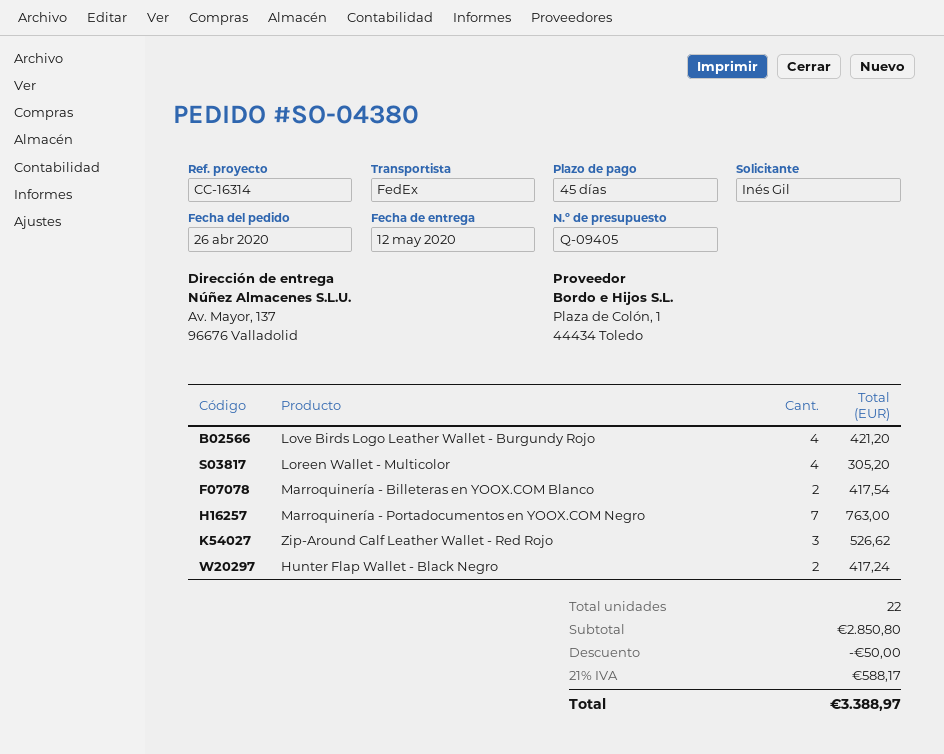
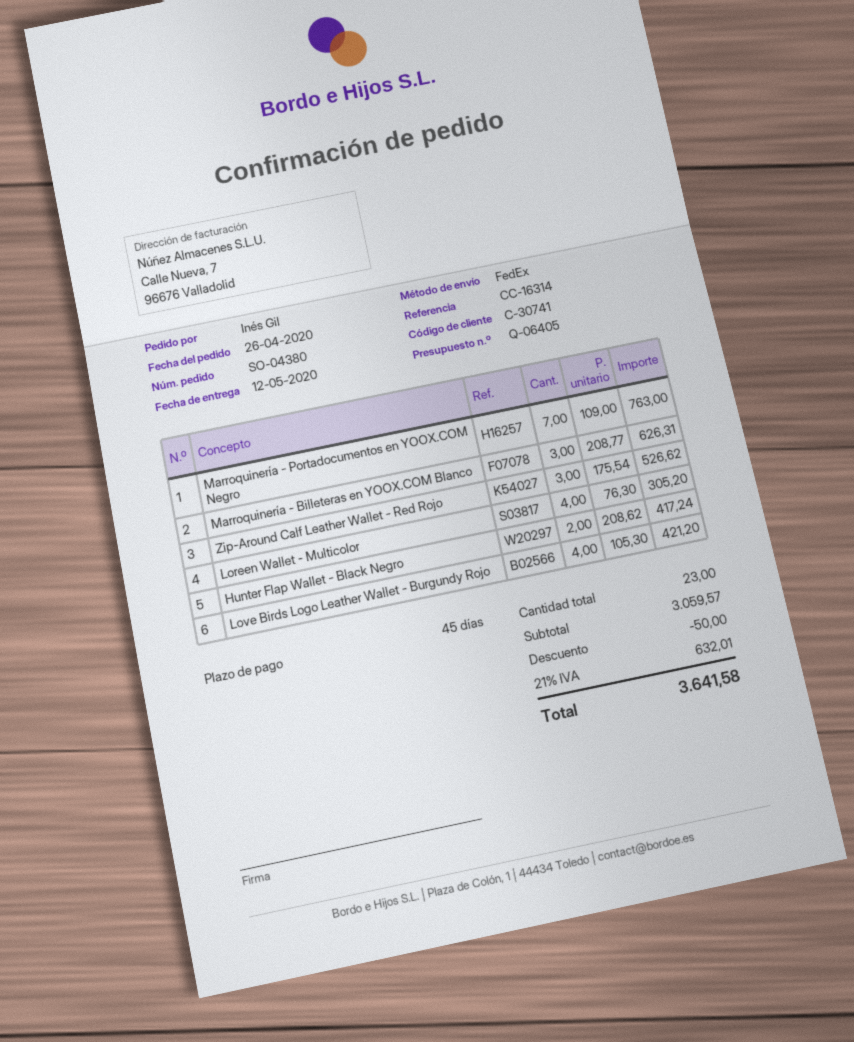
quote number: Q-09405 -> Q-06405
Marroquinería - Billeteras en YOOX.COM Blanco: 2 for 417.54 -> 3 for 626.31
total quantity: 22 -> 23
subtotal: 2850.80 -> 3059.57
tax: 21% = 588.17 -> 21% = 632.01
total: 3388.97 -> 3641.58

